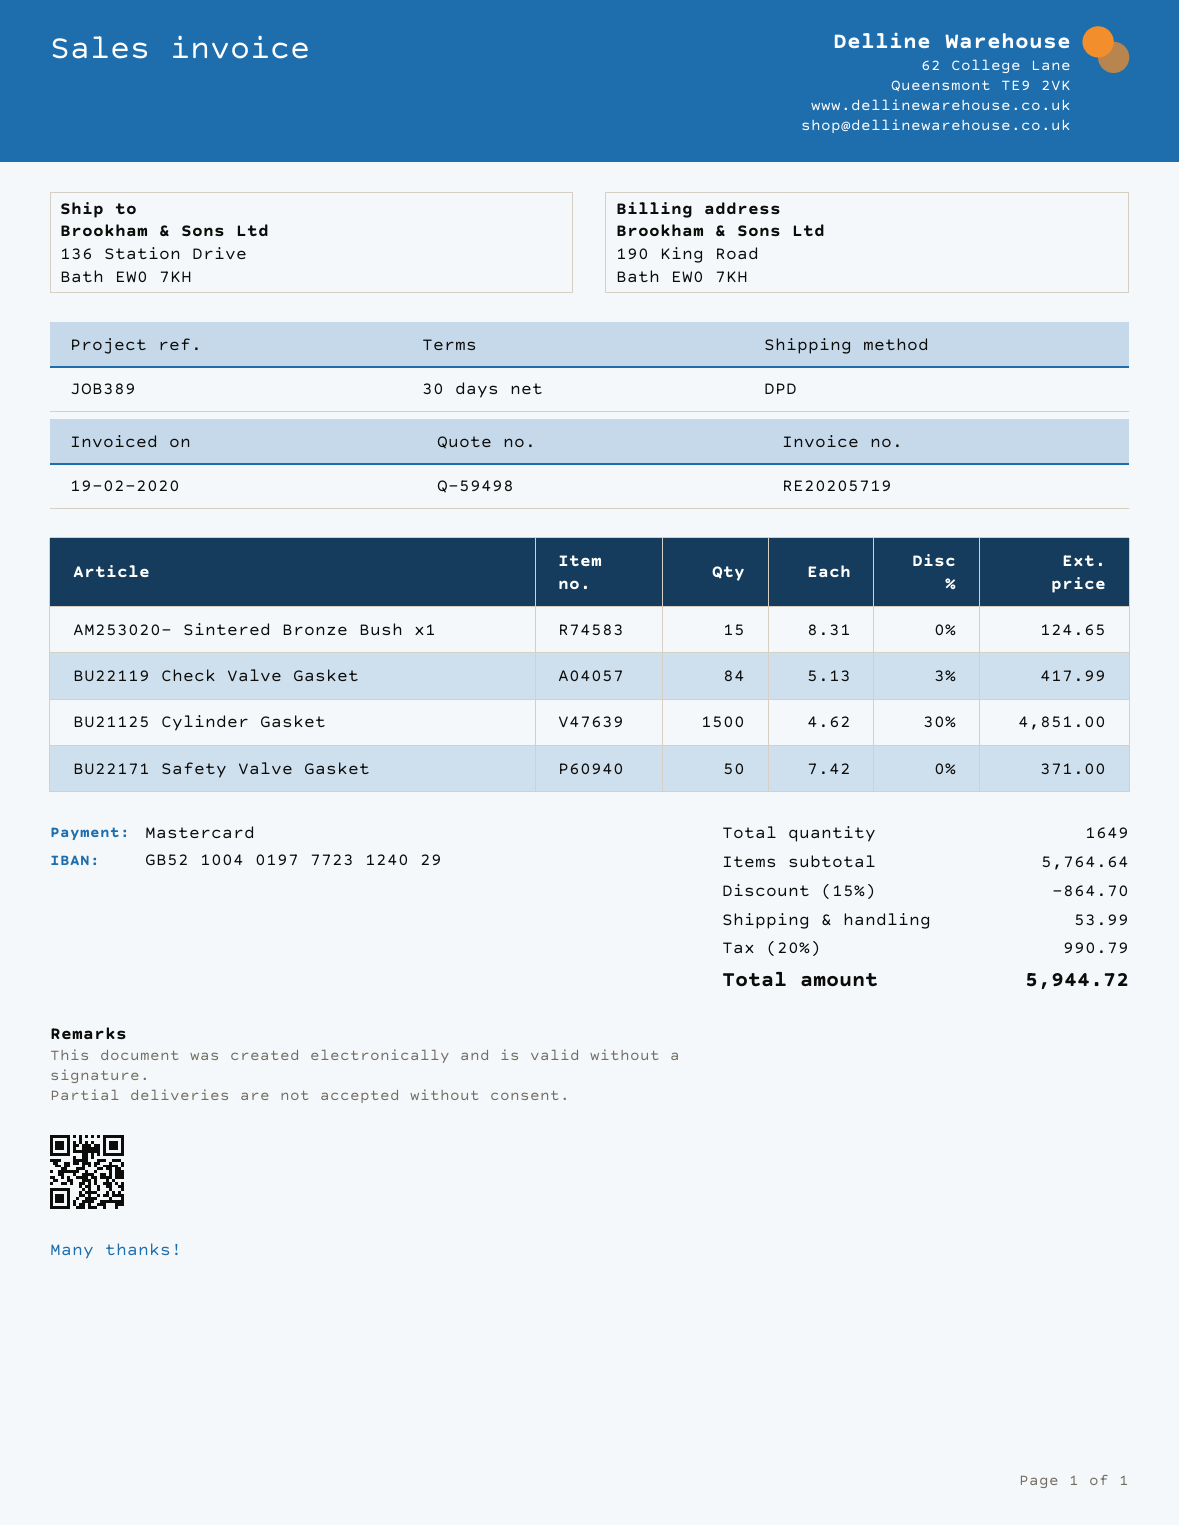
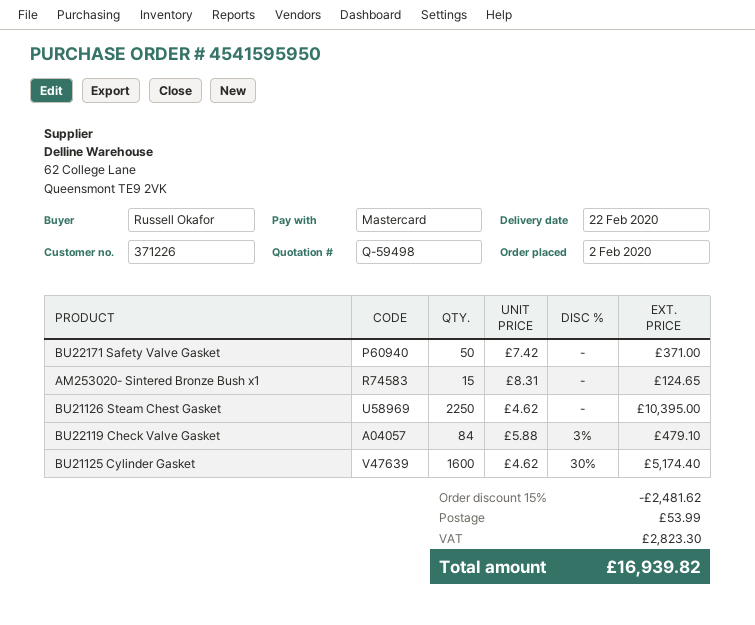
BU22119 Check Valve Gasket: 84 x 5.13 - 3% = 417.99 -> 84 x 5.88 - 3% = 479.10
BU21125 Cylinder Gasket: 1500 x 4.62 - 30% = 4851.00 -> 1600 x 4.62 - 30% = 5174.40
BU21126 Steam Chest Gasket: none -> 2250 x 4.62 = 10395.00
discount: 15% = 864.70 -> 15% = 2481.62
tax: 990.79 -> 2823.30
total: 5944.72 -> 16939.82

